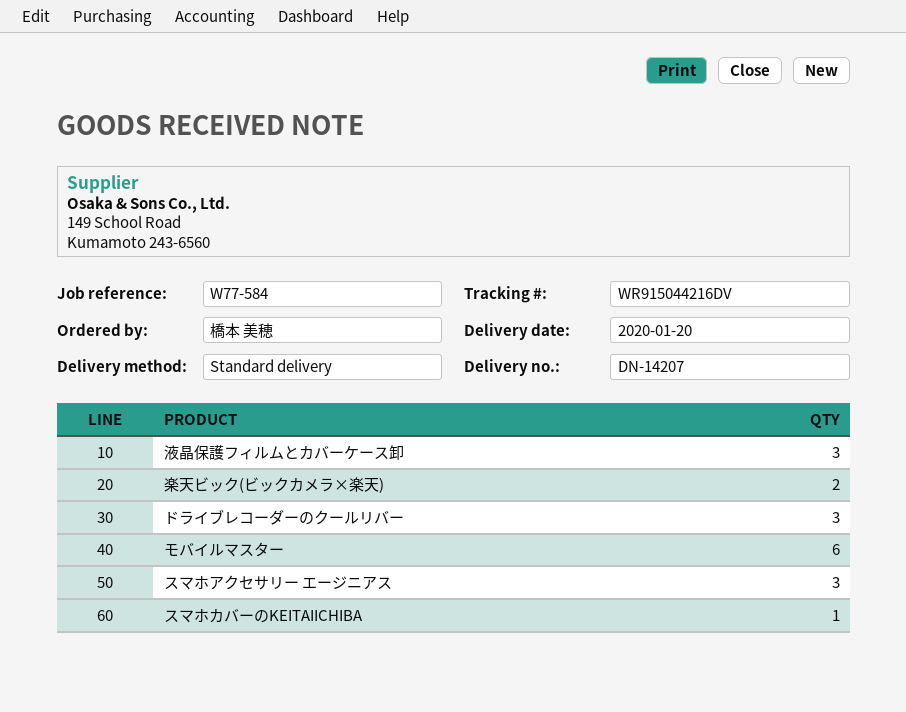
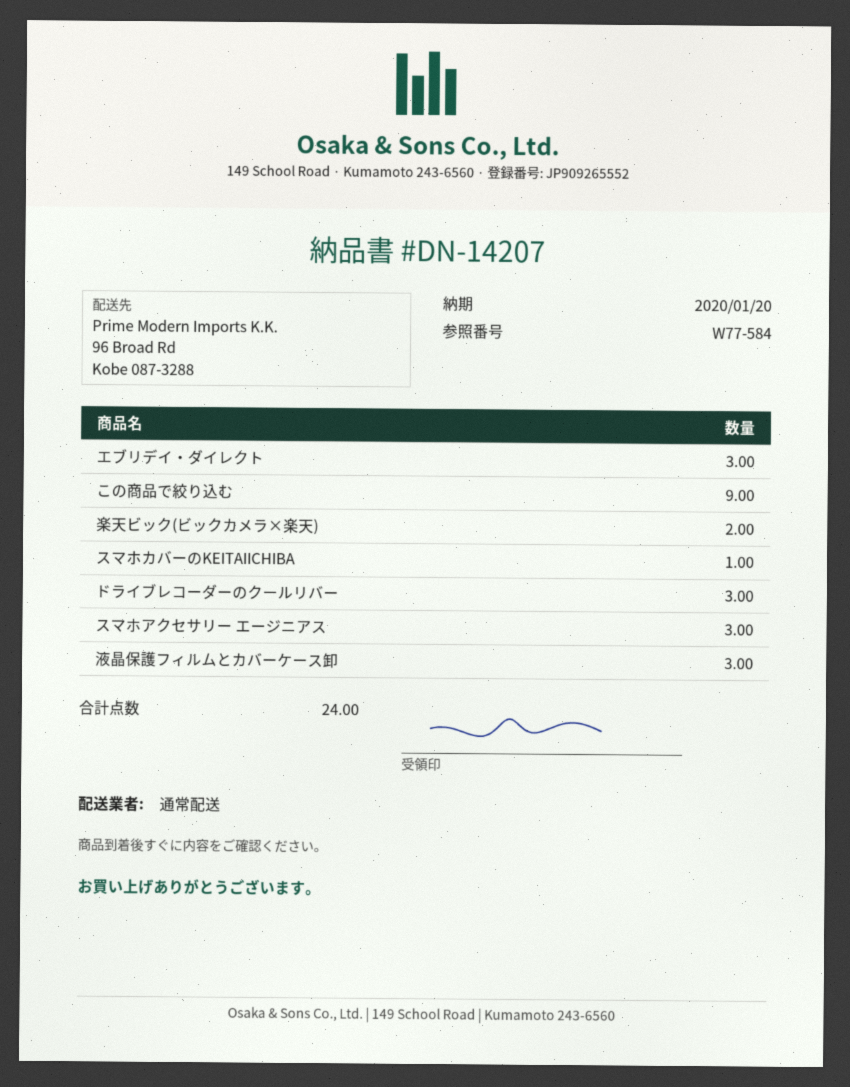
モバイルマスター: 6 -> none
エブリデイ・ダイレクト: none -> 3
この商品で絞り込む: none -> 9

